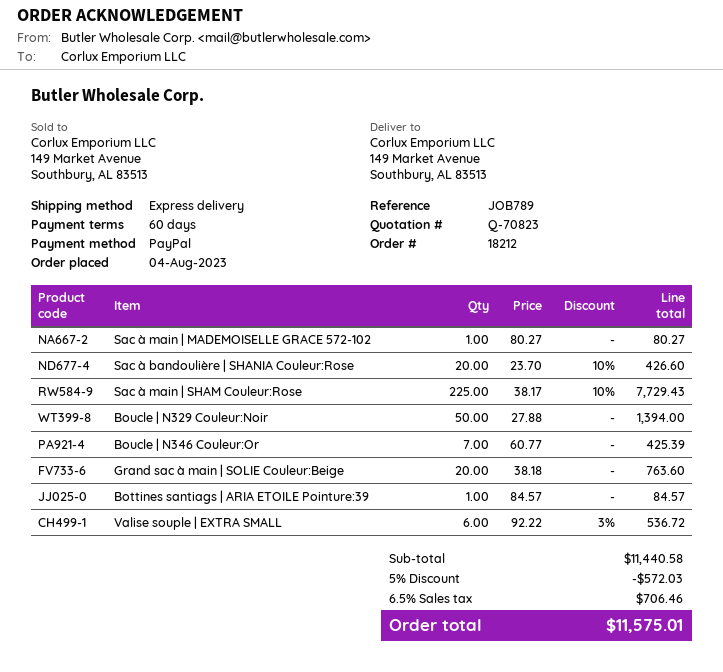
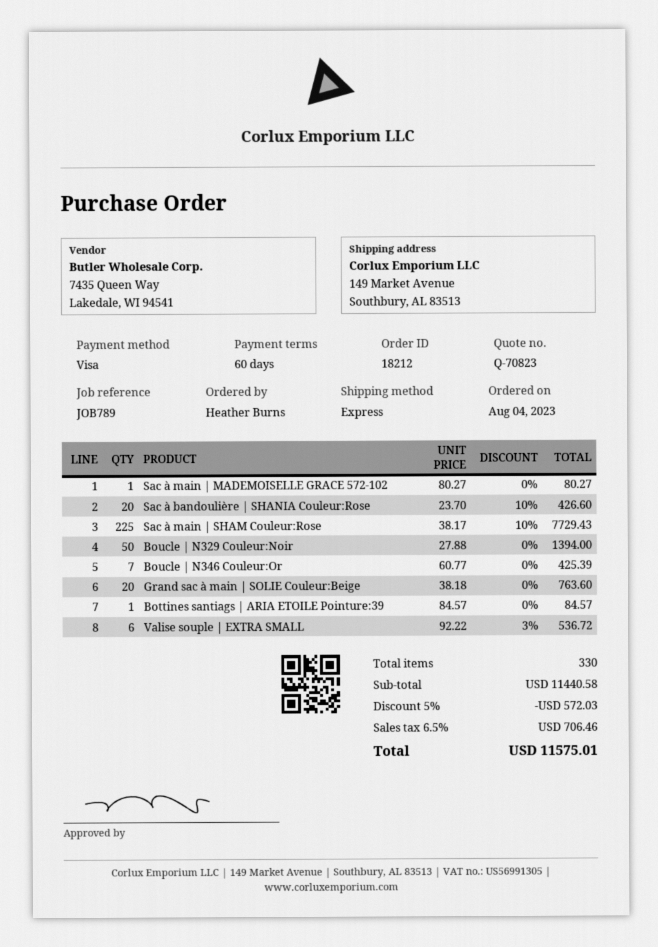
payment method: PayPal -> Visa

